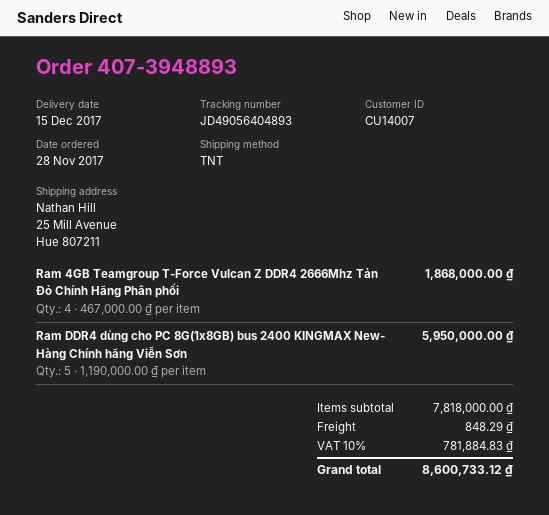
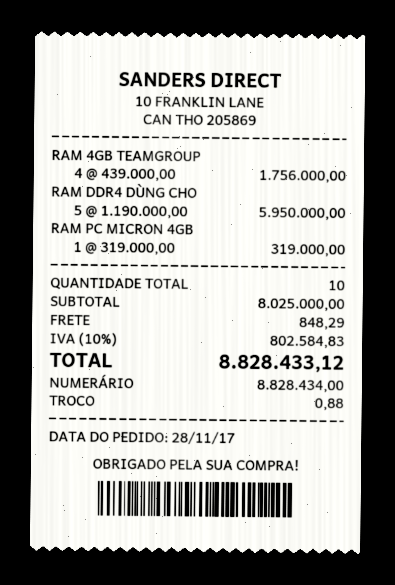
Ram 4GB Teamgroup T-Force Vulcan Z DDR4 2666Mhz Tản Đỏ Chính Hãng Phân phối: 4 x 467000.00 = 1868000.00 -> 4 x 439000.00 = 1756000.00
RAM PC MICRON 4GB: none -> 1 x 319000.00 = 319000.00
subtotal: 7818000.00 -> 8025000.00
tax: 10% = 781884.83 -> 10% = 802584.83
total: 8600733.12 -> 8828433.12

